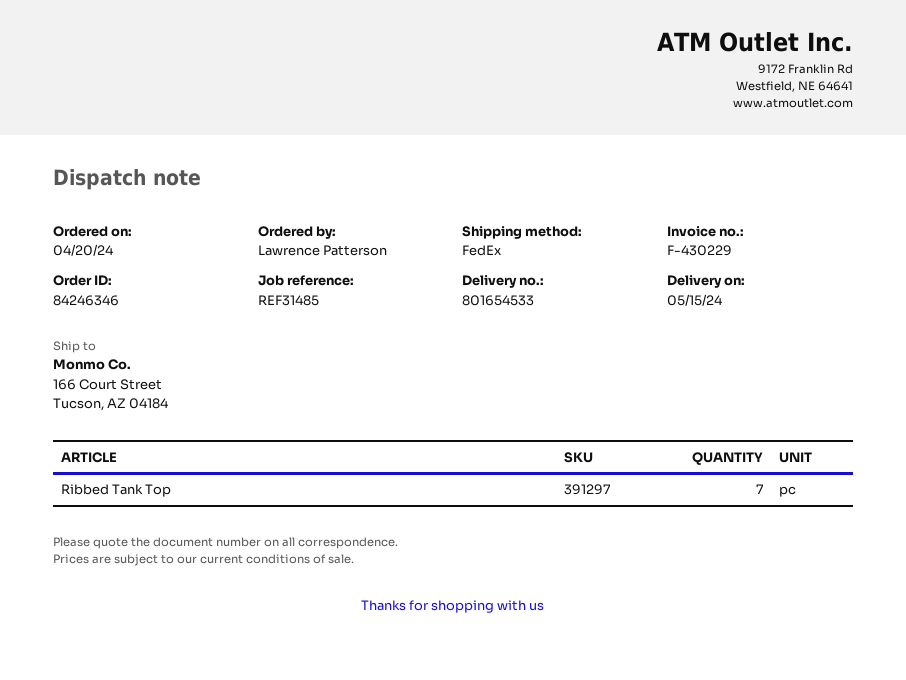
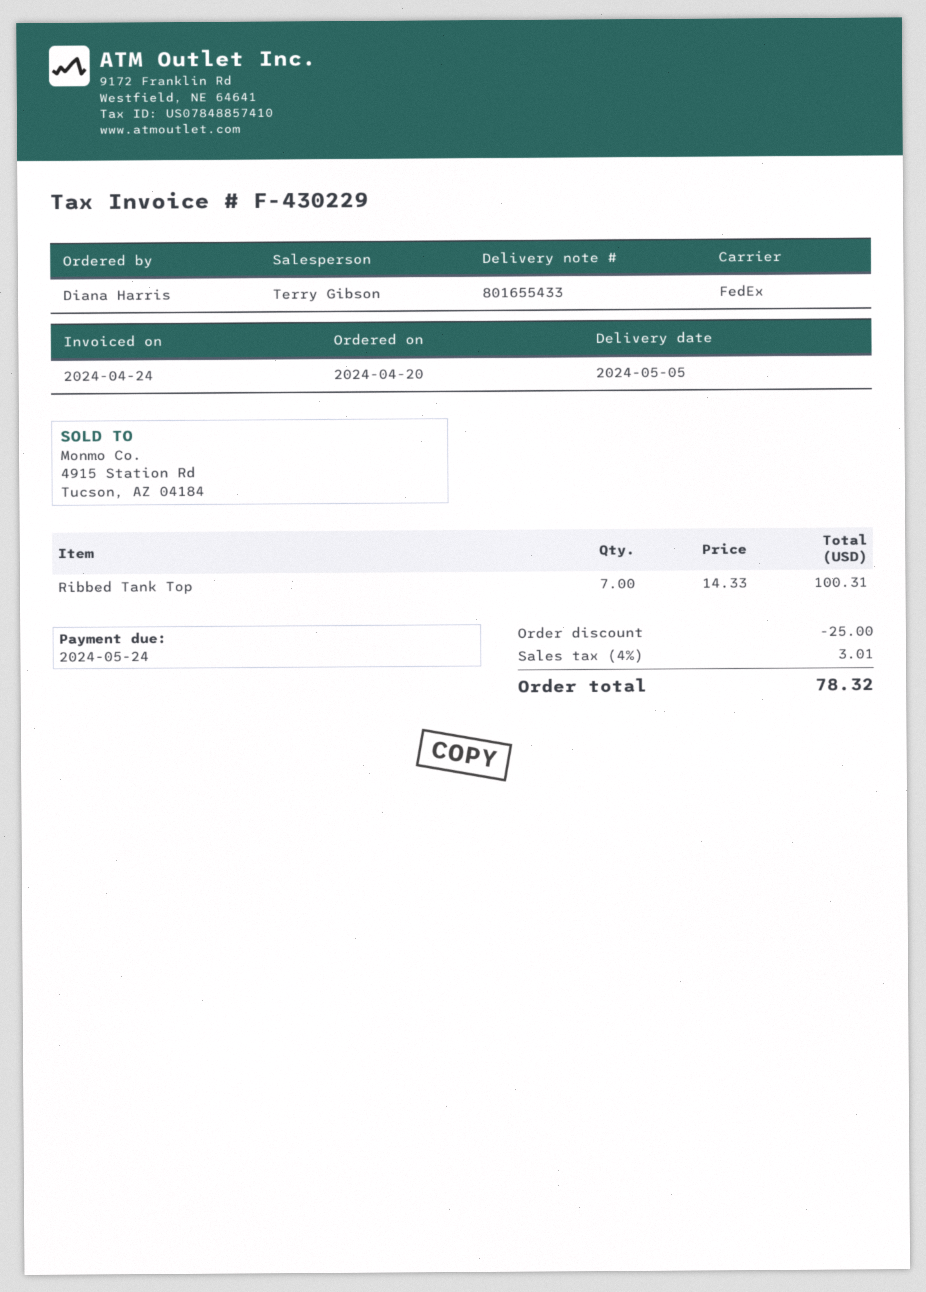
delivery note number: 801654533 -> 801655433
delivery date: 2024-05-15 -> 2024-05-05
ordered by: Lawrence Patterson -> Diana Harris

